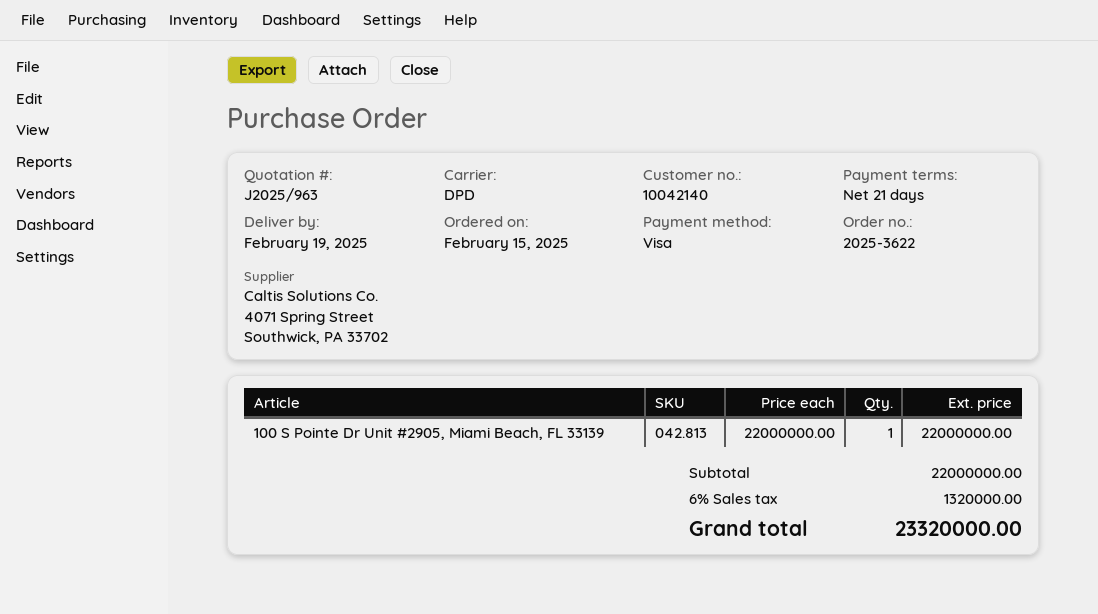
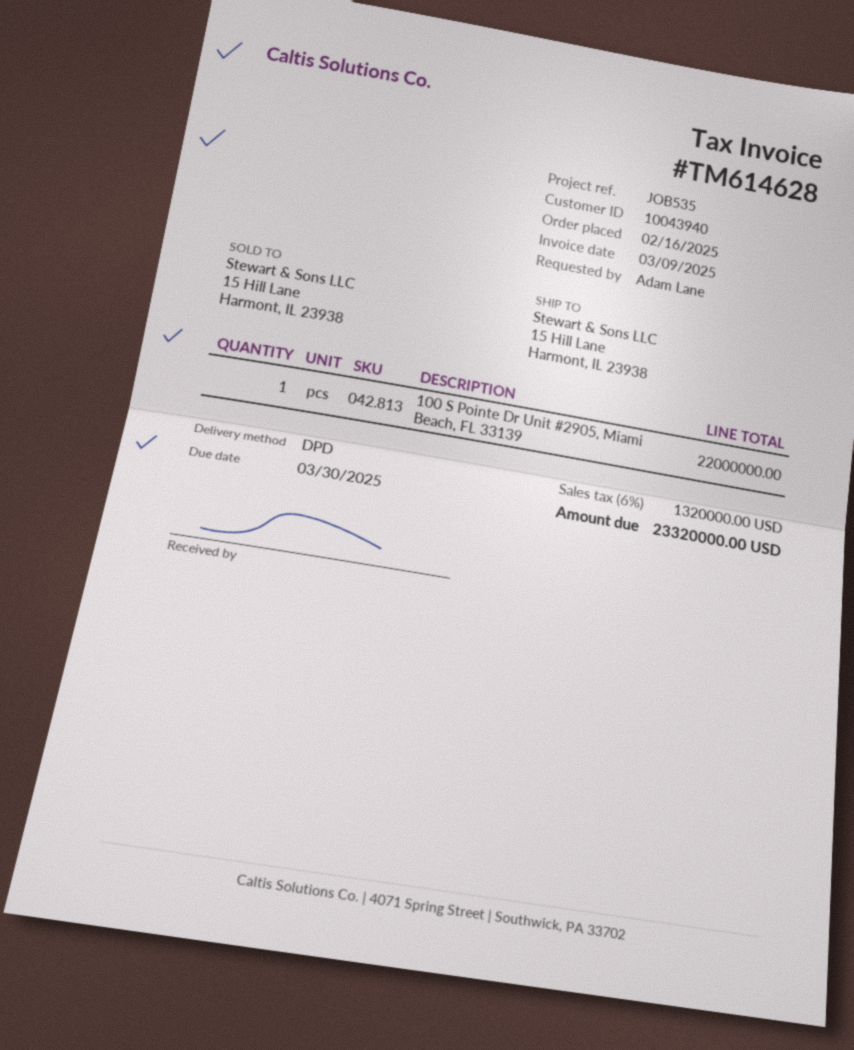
order date: 2025-02-15 -> 2025-02-16
customer number: 10042140 -> 10043940

